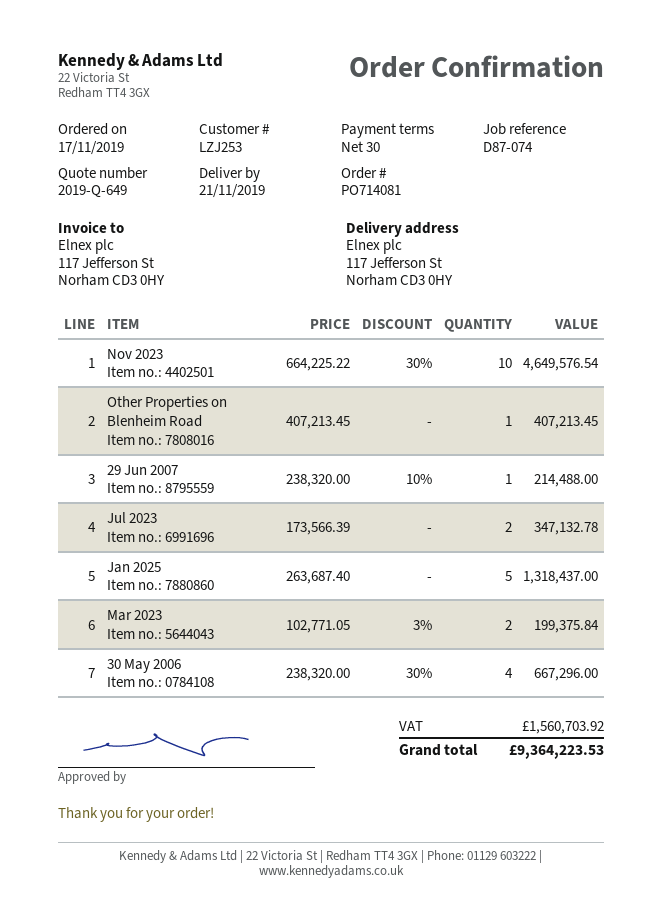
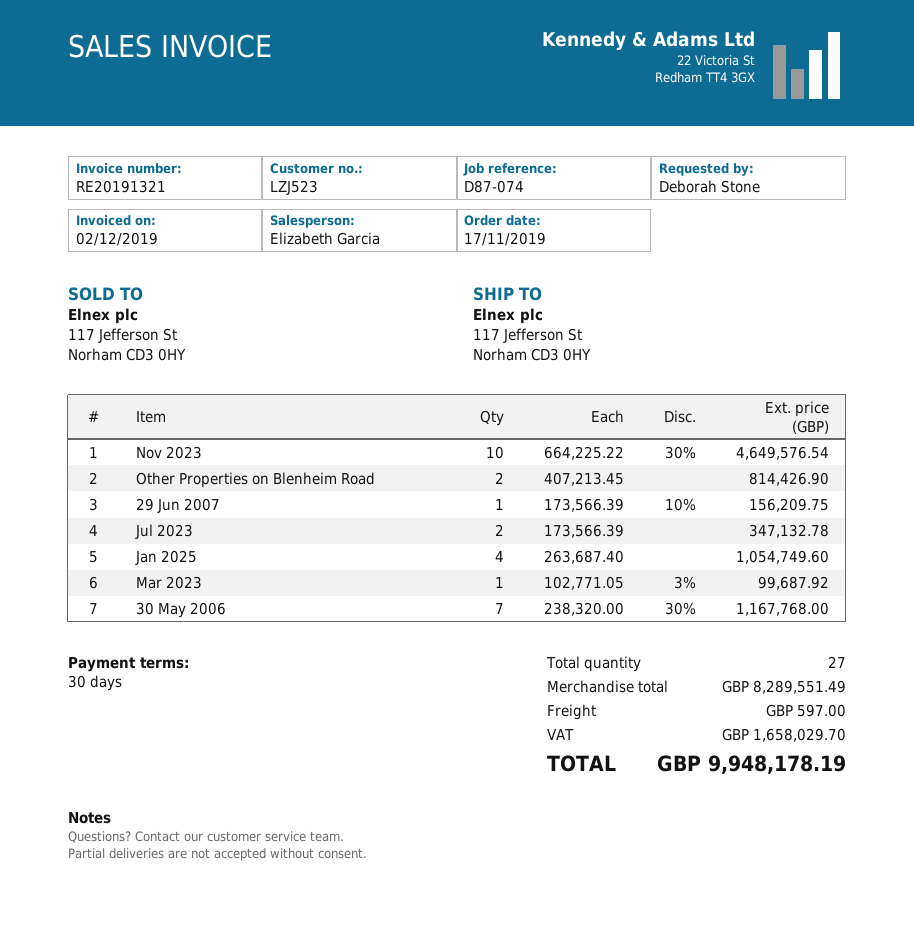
customer number: LZJ253 -> LZJ523
Other Properties on Blenheim Road: 1 x 407213.45 = 407213.45 -> 2 x 407213.45 = 814426.90
29 Jun 2007: 1 x 238320.00 - 10% = 214488.00 -> 1 x 173566.39 - 10% = 156209.75
Jan 2025: 5 x 263687.40 = 1318437.00 -> 4 x 263687.40 = 1054749.60
Mar 2023: 2 x 102771.05 - 3% = 199375.84 -> 1 x 102771.05 - 3% = 99687.92
30 May 2006: 4 x 238320.00 - 30% = 667296.00 -> 7 x 238320.00 - 30% = 1167768.00
shipping: none -> 597.00
tax: 1560703.92 -> 1658029.70
total: 9364223.53 -> 9948178.19

